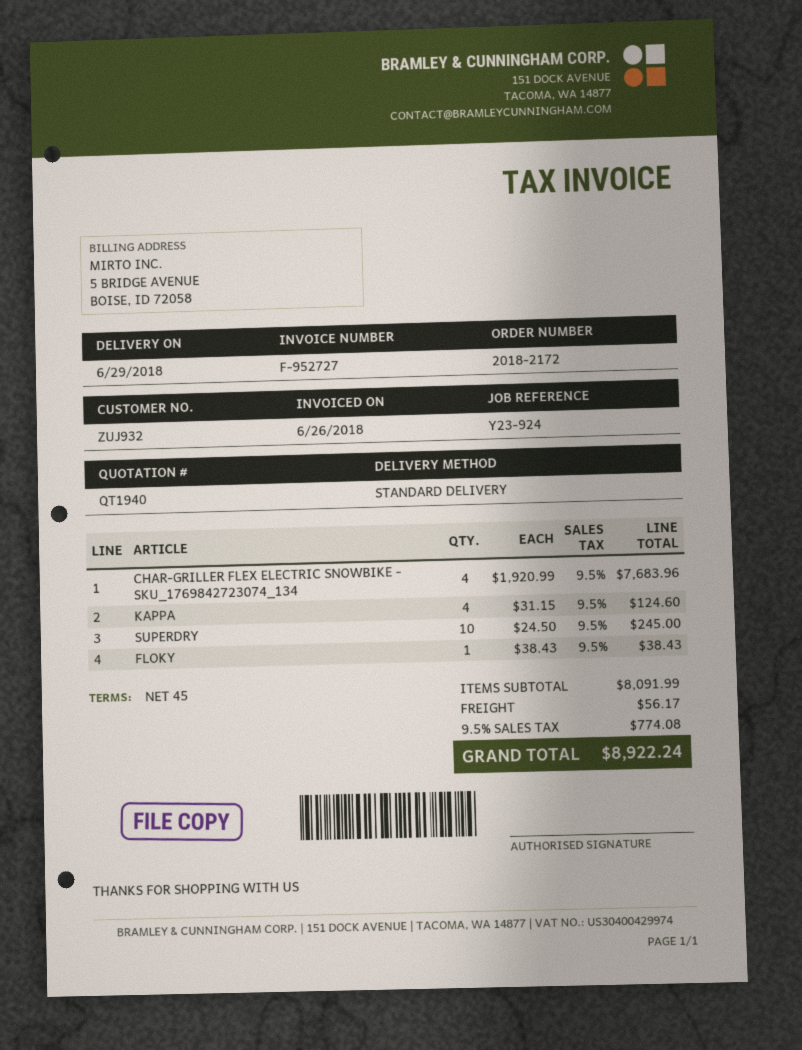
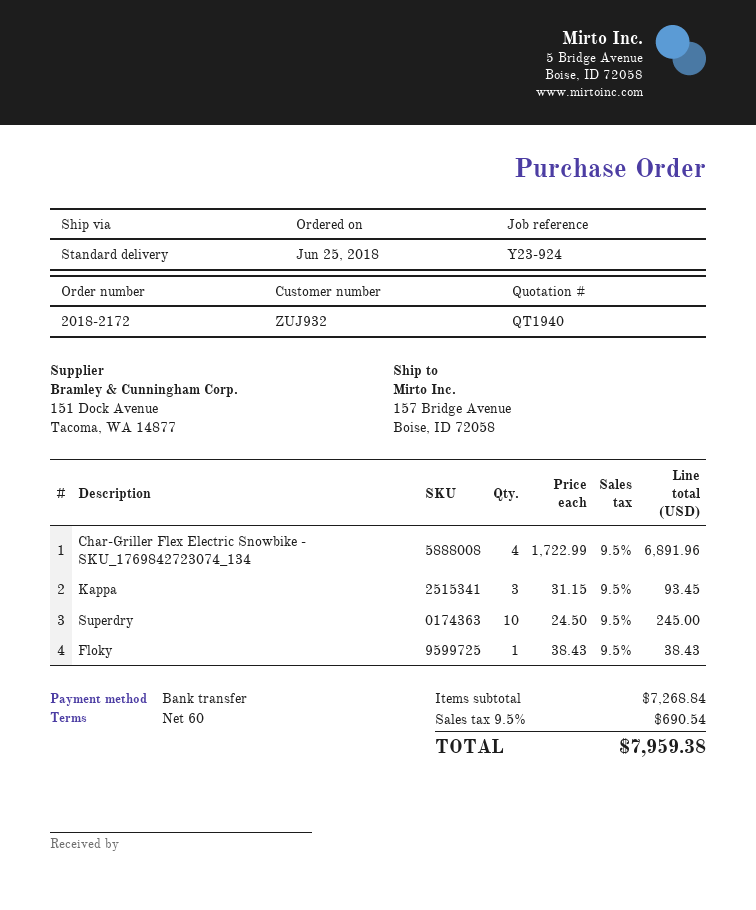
payment terms: 45 days -> 60 days
CHAR-GRILLER FLEX ELECTRIC SNOWBIKE - SKU_1769842723074_134: 4 x 1920.99 = 7683.96 -> 4 x 1722.99 = 6891.96
KAPPA: 4 x 31.15 = 124.60 -> 3 x 31.15 = 93.45
subtotal: 8091.99 -> 7268.84
shipping: 56.17 -> none
tax: 9.5% = 774.08 -> 9.5% = 690.54
total: 8922.24 -> 7959.38

